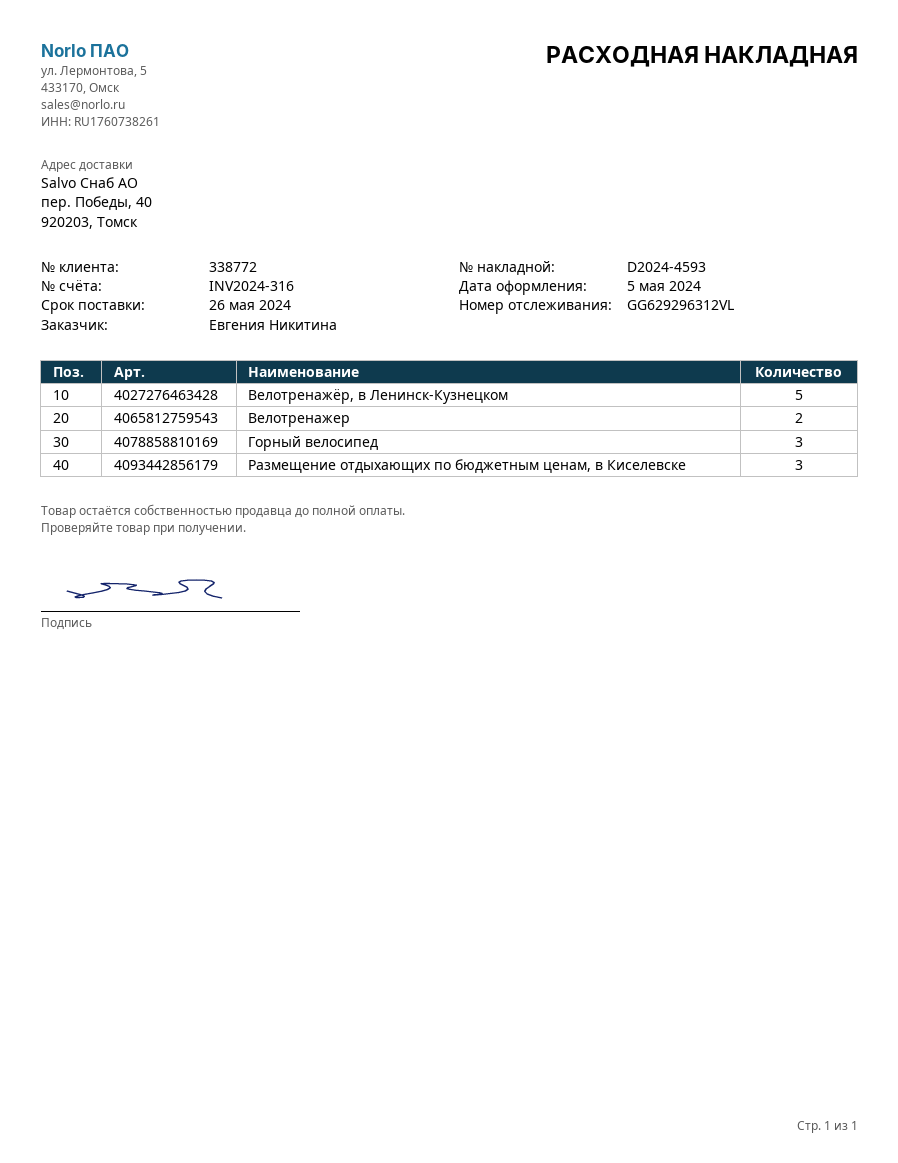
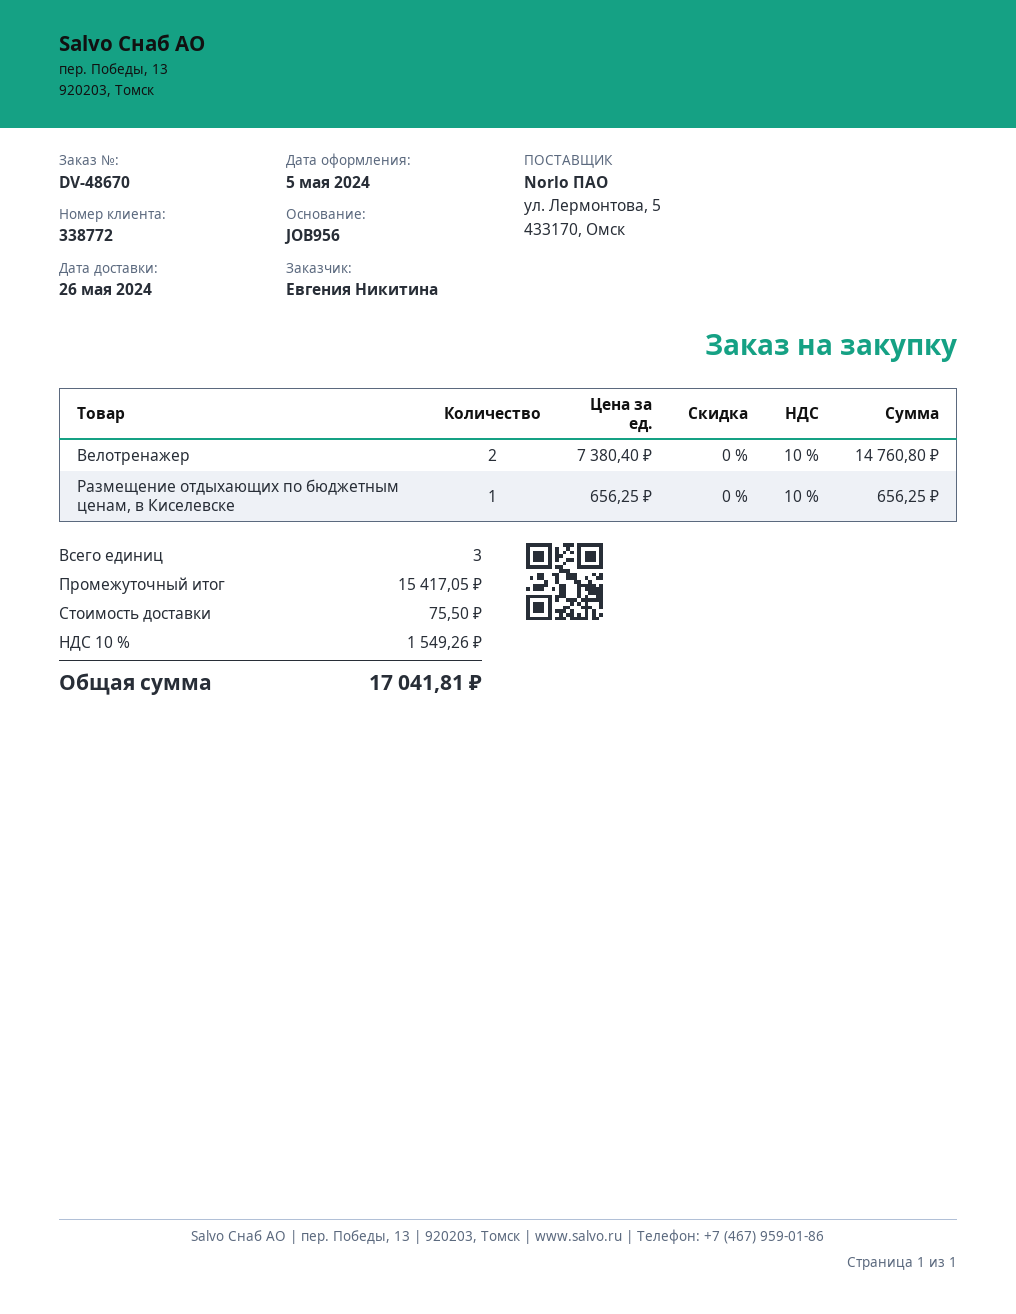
Велотренажëр, в Ленинск-Кузнецком: 5 -> none
Горный велосипед: 3 -> none
Размещение отдыхающих по бюджетным ценам, в Киселевске: 3 -> 1

